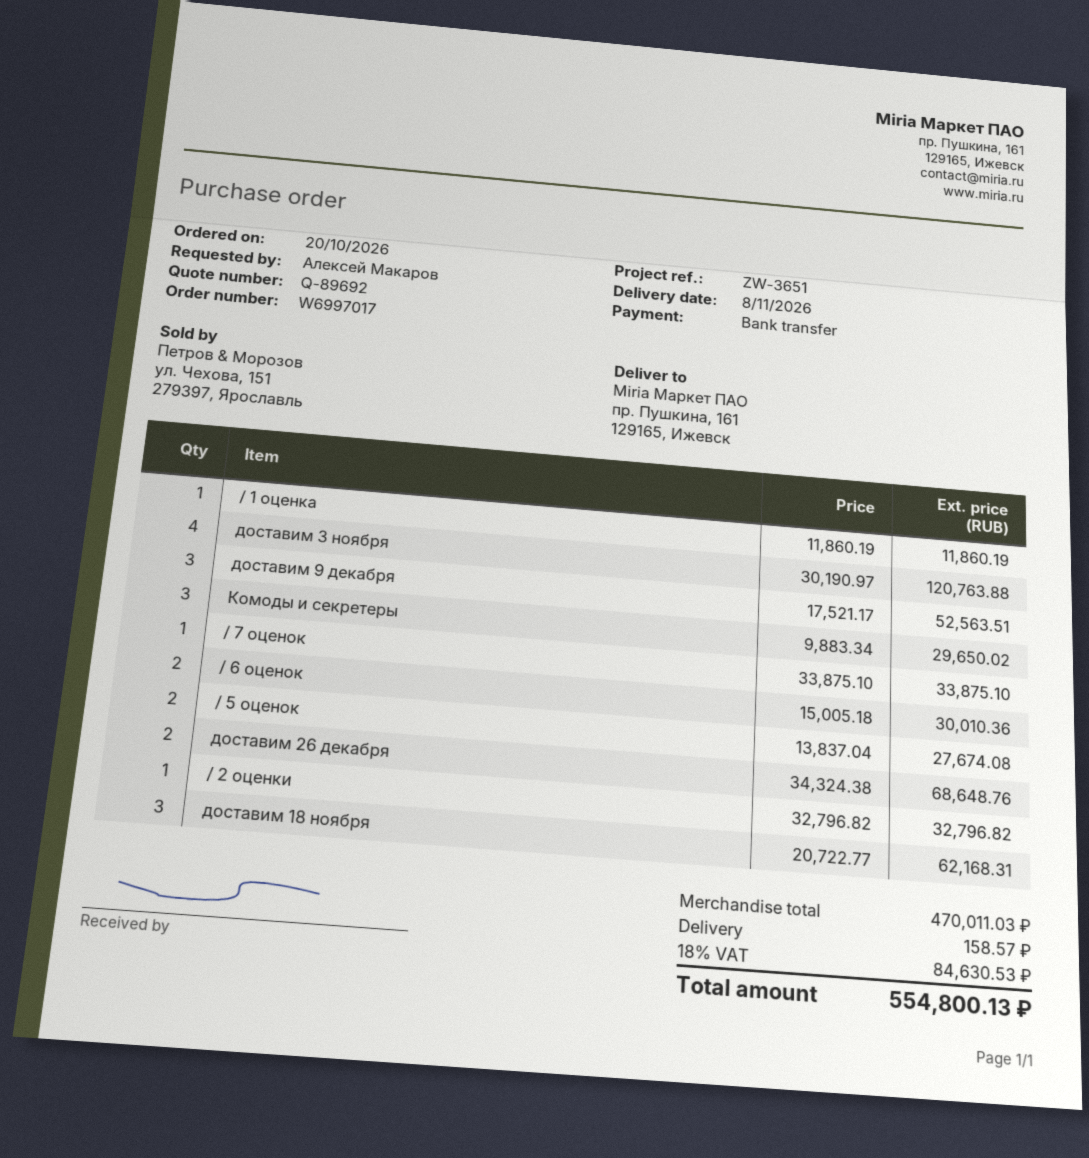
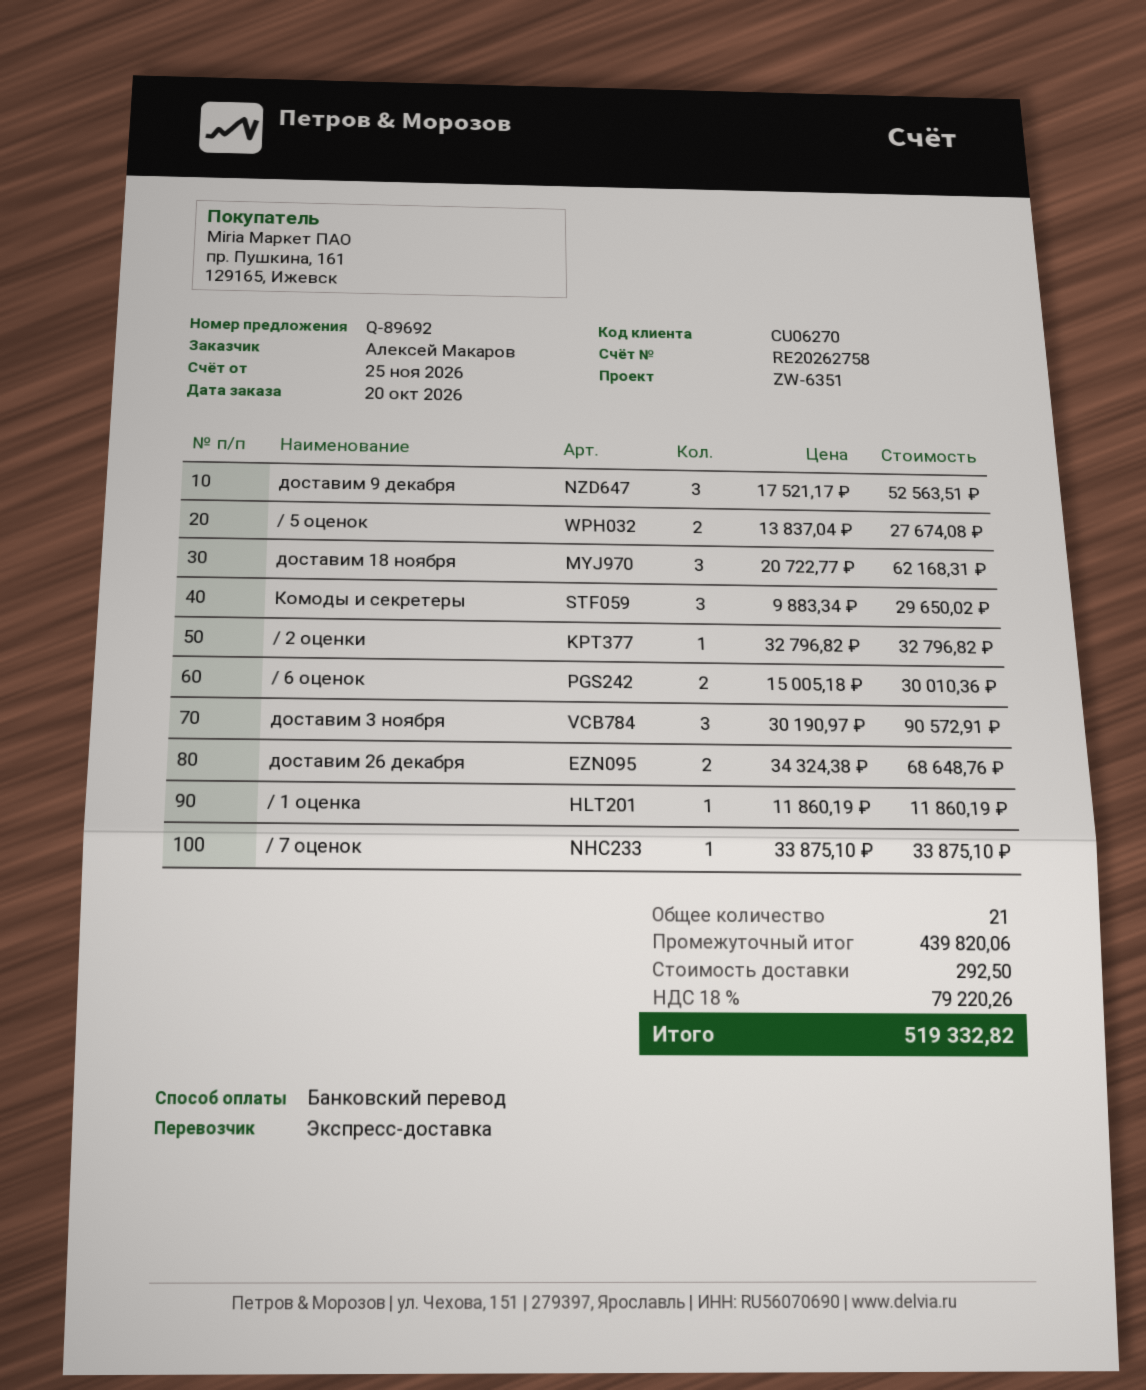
reference: ZW-3651 -> ZW-6351
доставим 3 ноября: 4 x 30190.97 = 120763.88 -> 3 x 30190.97 = 90572.91
subtotal: 470011.03 -> 439820.06
shipping: 158.57 -> 292.50
tax: 18% = 84630.53 -> 18% = 79220.26
total: 554800.13 -> 519332.82

